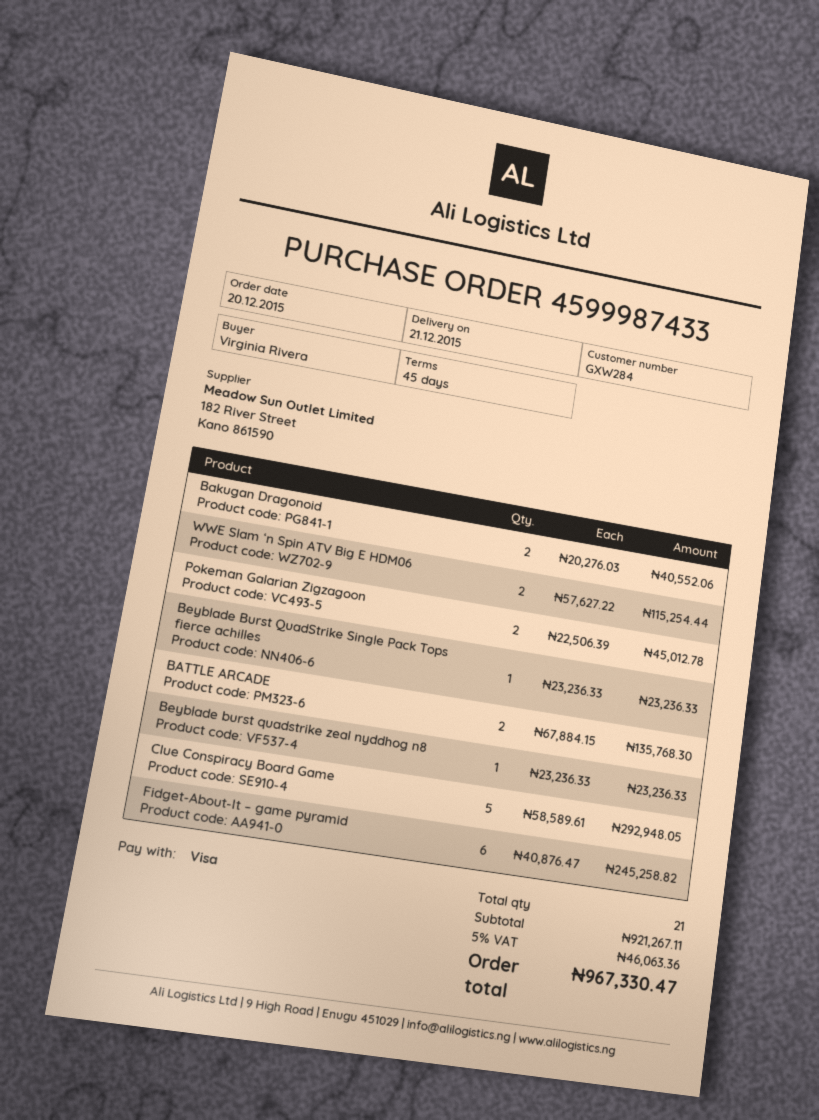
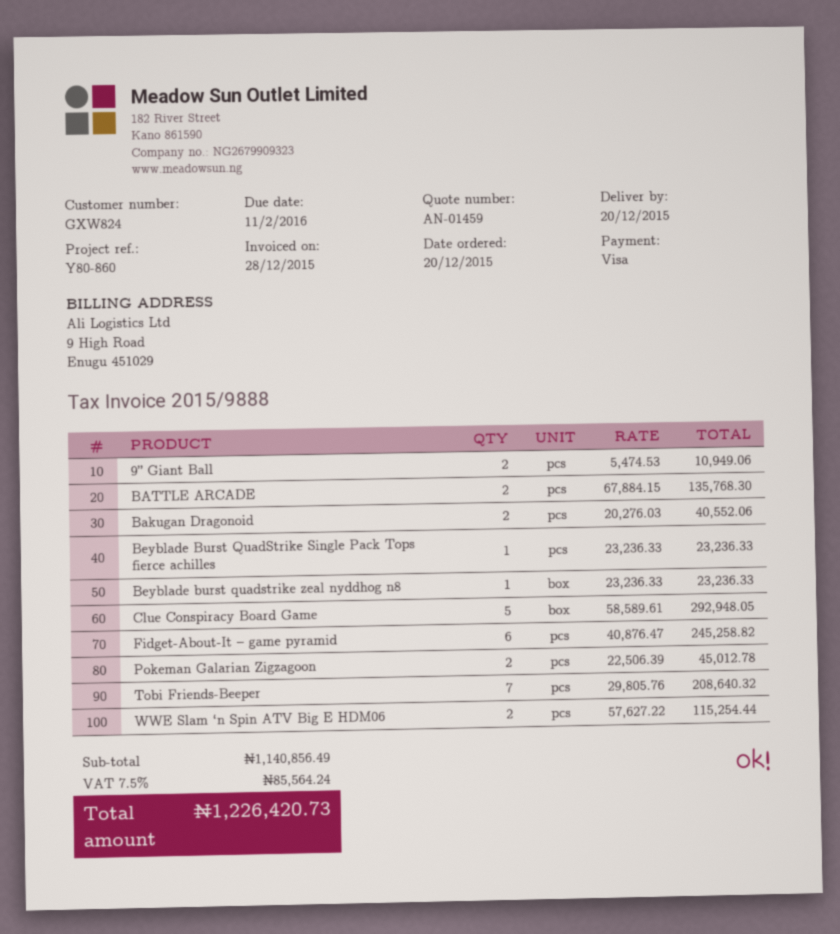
delivery date: 2015-12-21 -> 2015-12-20
customer number: GXW284 -> GXW824
9” Giant Ball: none -> 2 x 5474.53 = 10949.06
Tobi Friends-Beeper: none -> 7 x 29805.76 = 208640.32
subtotal: 921267.11 -> 1140856.49
tax: 5% = 46063.36 -> 7.5% = 85564.24
total: 967330.47 -> 1226420.73

